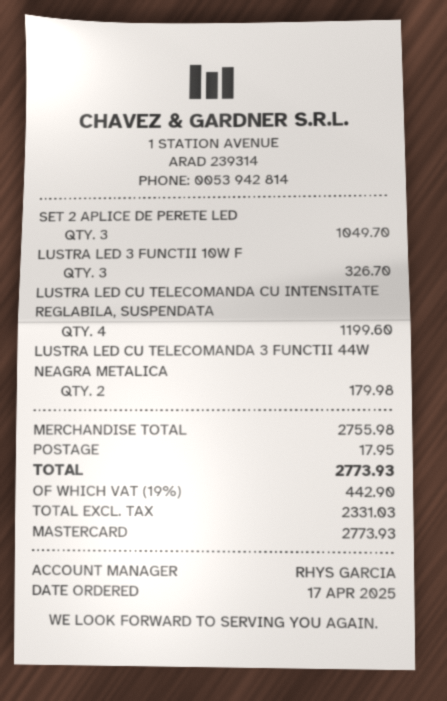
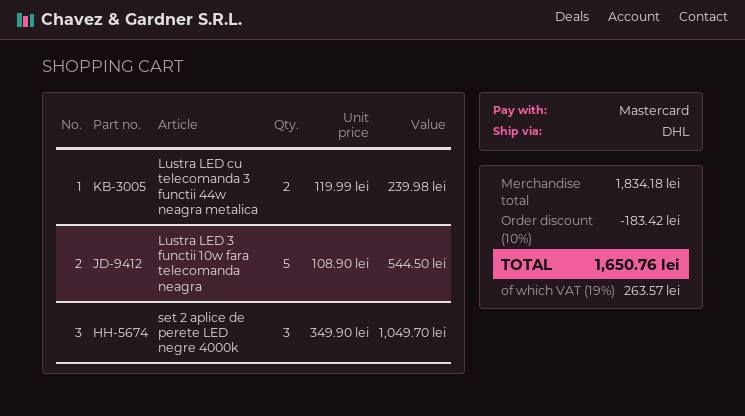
LUSTRA LED 3 FUNCTII 10W F: 3 for 326.70 -> 5 for 544.50
LUSTRA LED CU TELECOMANDA CU INTENSITATE REGLABILA, SUSPENDATA: 4 for 1199.60 -> none
LUSTRA LED CU TELECOMANDA 3 FUNCTII 44W NEAGRA METALICA: 2 for 179.98 -> 2 for 239.98
subtotal: 2755.98 -> 1834.18
discount: none -> 10% = 183.42
shipping: 17.95 -> none
tax: 19% = 442.90 -> 19% = 263.57
total: 2773.93 -> 1650.76

